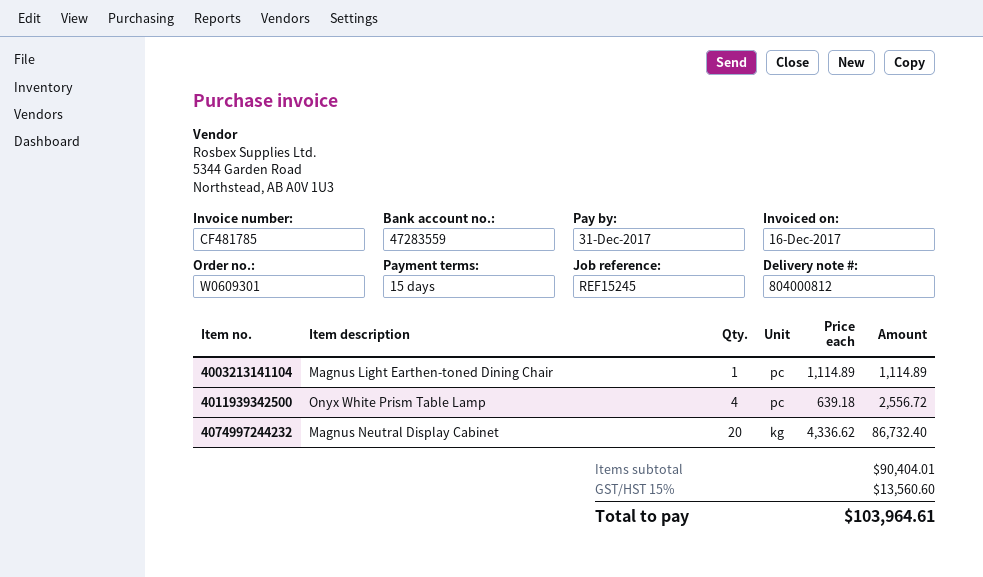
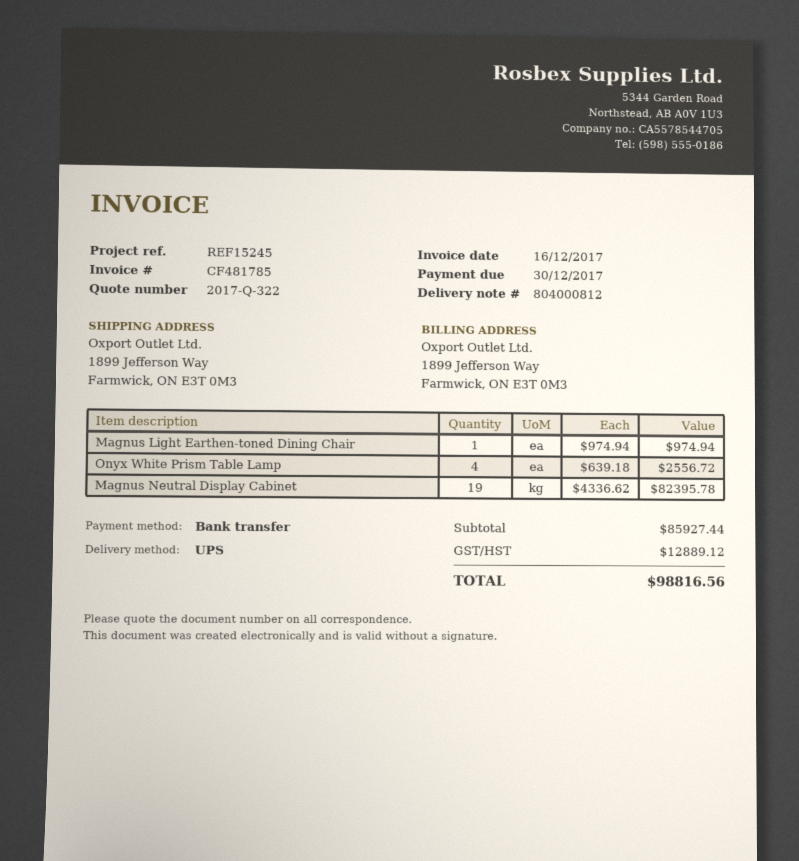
due date: 2017-12-31 -> 2017-12-30
Magnus Light Earthen-toned Dining Chair: 1 x 1114.89 = 1114.89 -> 1 x 974.94 = 974.94
Magnus Neutral Display Cabinet: 20 x 4336.62 = 86732.40 -> 19 x 4336.62 = 82395.78
subtotal: 90404.01 -> 85927.44
tax: 13560.60 -> 12889.12
total: 103964.61 -> 98816.56

